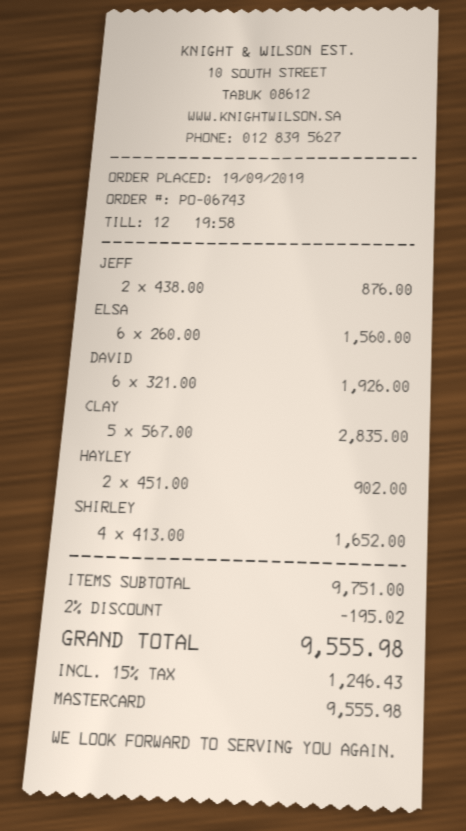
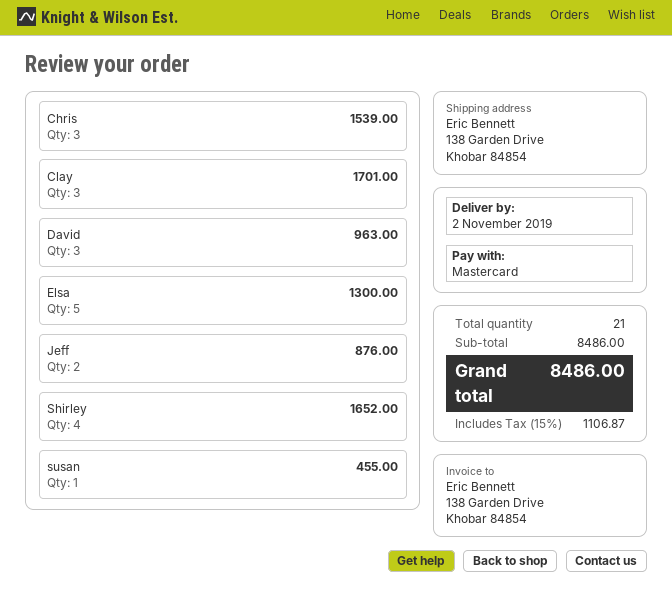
ELSA: 6 for 1560.00 -> 5 for 1300.00
DAVID: 6 for 1926.00 -> 3 for 963.00
CLAY: 5 for 2835.00 -> 3 for 1701.00
HAYLEY: 2 for 902.00 -> none
Chris: none -> 3 for 1539.00
susan: none -> 1 for 455.00
subtotal: 9751.00 -> 8486.00
discount: 2% = 195.02 -> none
tax: 15% = 1246.43 -> 15% = 1106.87
total: 9555.98 -> 8486.00

